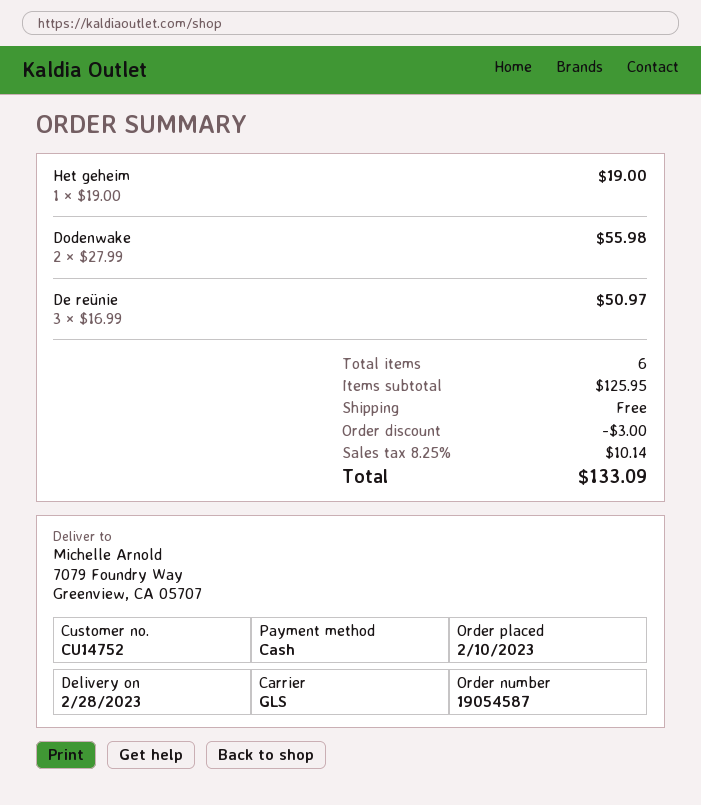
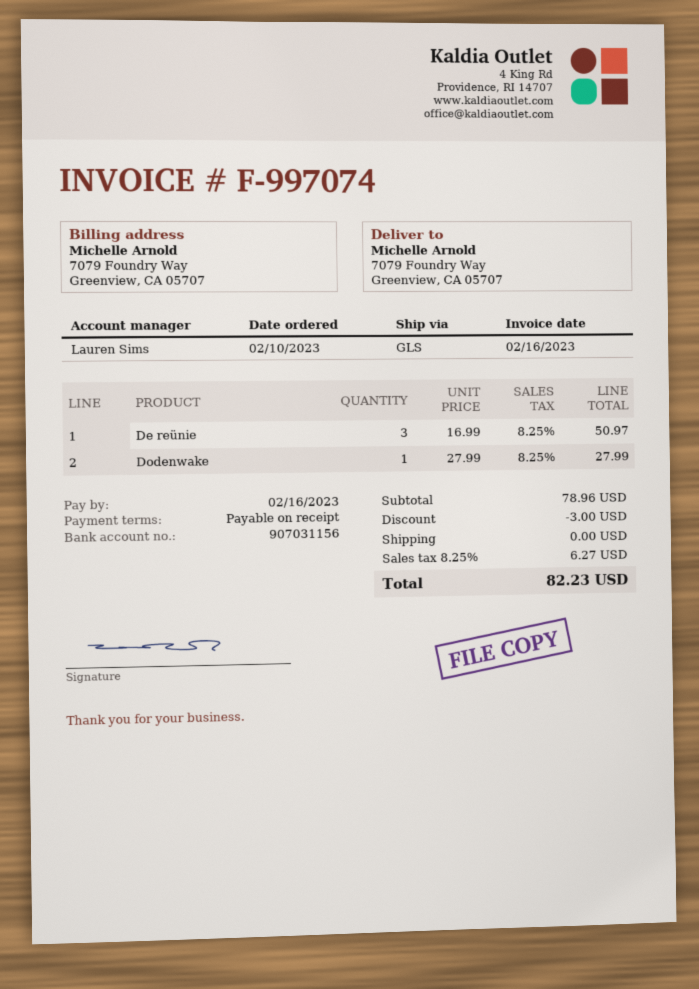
Het geheim: 1 x 19.00 = 19.00 -> none
Dodenwake: 2 x 27.99 = 55.98 -> 1 x 27.99 = 27.99
subtotal: 125.95 -> 78.96
tax: 8.25% = 10.14 -> 8.25% = 6.27
total: 133.09 -> 82.23

